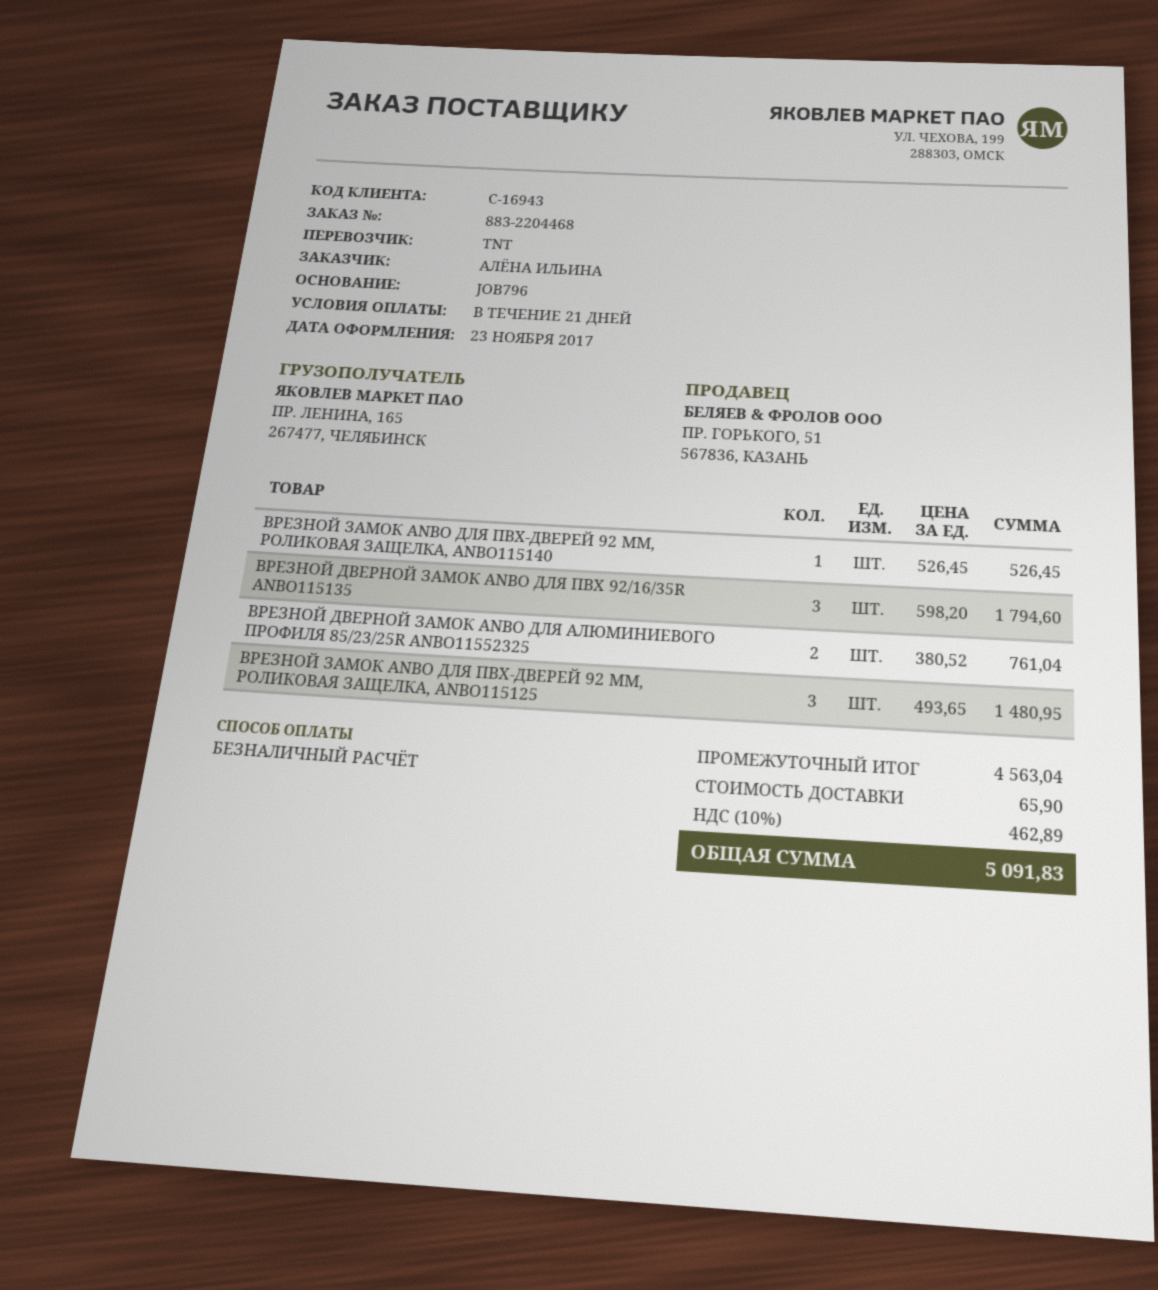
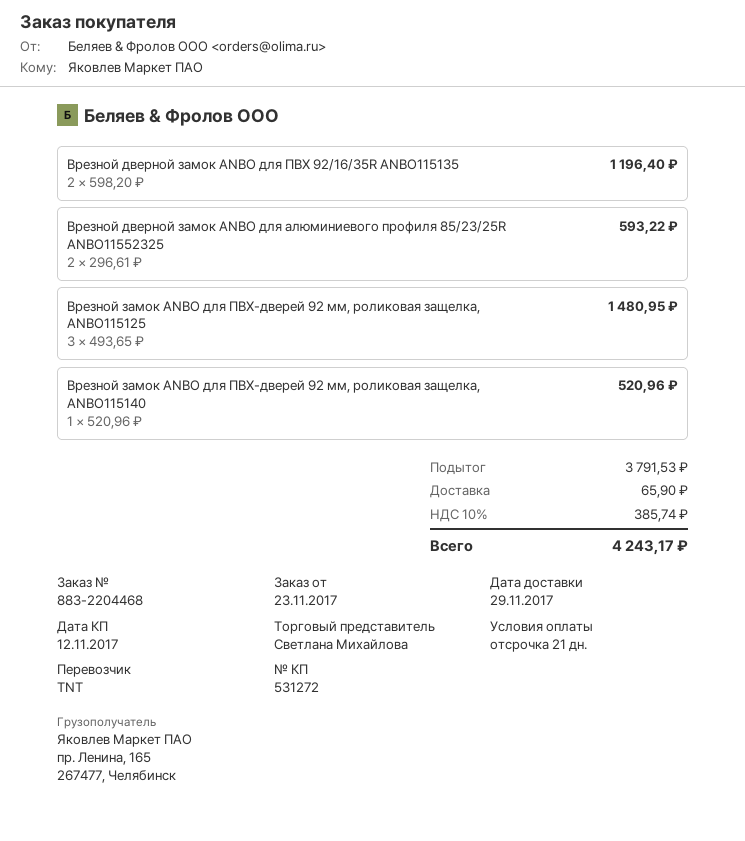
ВРЕЗНОЙ ЗАМОК ANBO ДЛЯ ПВХ-ДВЕРЕЙ 92 ММ, РОЛИКОВАЯ ЗАЩЕЛКА, ANBO115140: 1 x 526.45 = 526.45 -> 1 x 520.96 = 520.96
ВРЕЗНОЙ ДВЕРНОЙ ЗАМОК ANBO ДЛЯ ПВХ 92/16/35R ANBO115135: 3 x 598.20 = 1794.60 -> 2 x 598.20 = 1196.40
ВРЕЗНОЙ ДВЕРНОЙ ЗАМОК ANBO ДЛЯ АЛЮМИНИЕВОГО ПРОФИЛЯ 85/23/25R ANBO11552325: 2 x 380.52 = 761.04 -> 2 x 296.61 = 593.22
subtotal: 4563.04 -> 3791.53
tax: 10% = 462.89 -> 10% = 385.74
total: 5091.83 -> 4243.17

